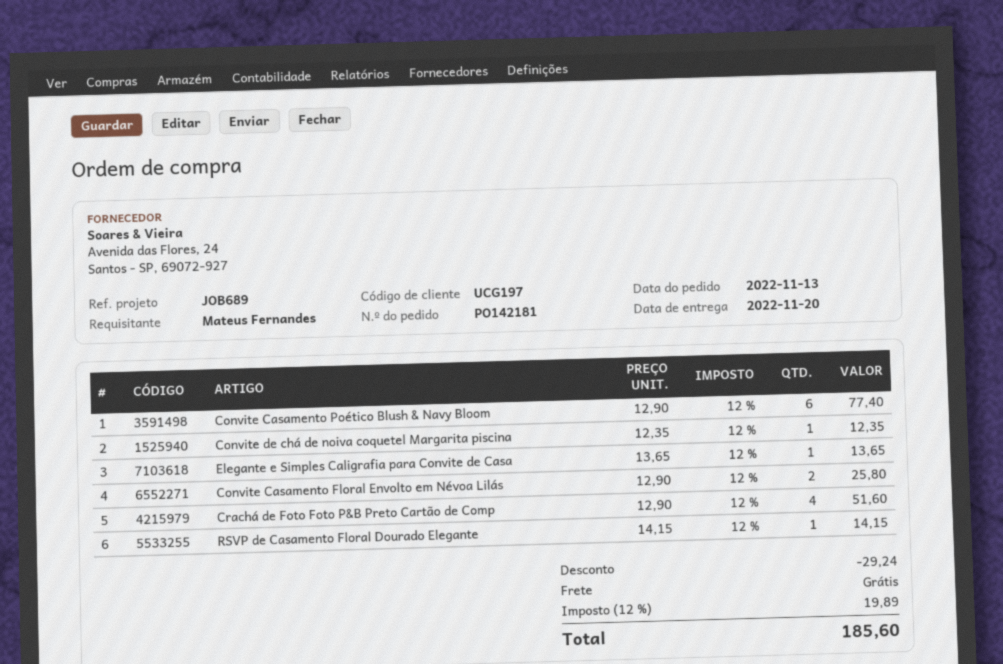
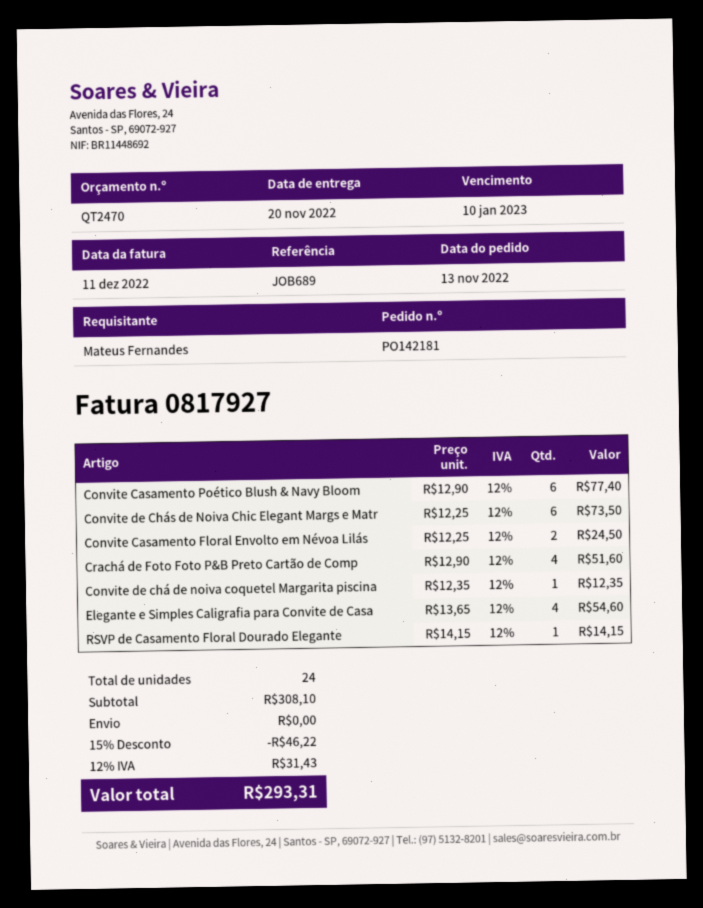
Elegante e Simples Caligrafia para Convite de Casa: 1 x 13.65 = 13.65 -> 4 x 13.65 = 54.60
Convite Casamento Floral Envolto em Névoa Lilás: 2 x 12.90 = 25.80 -> 2 x 12.25 = 24.50
Convite de Chás de Noiva Chic Elegant Margs e Matr: none -> 6 x 12.25 = 73.50
discount: 29.24 -> 46.22
tax: 12% = 19.89 -> 12% = 31.43
total: 185.60 -> 293.31

